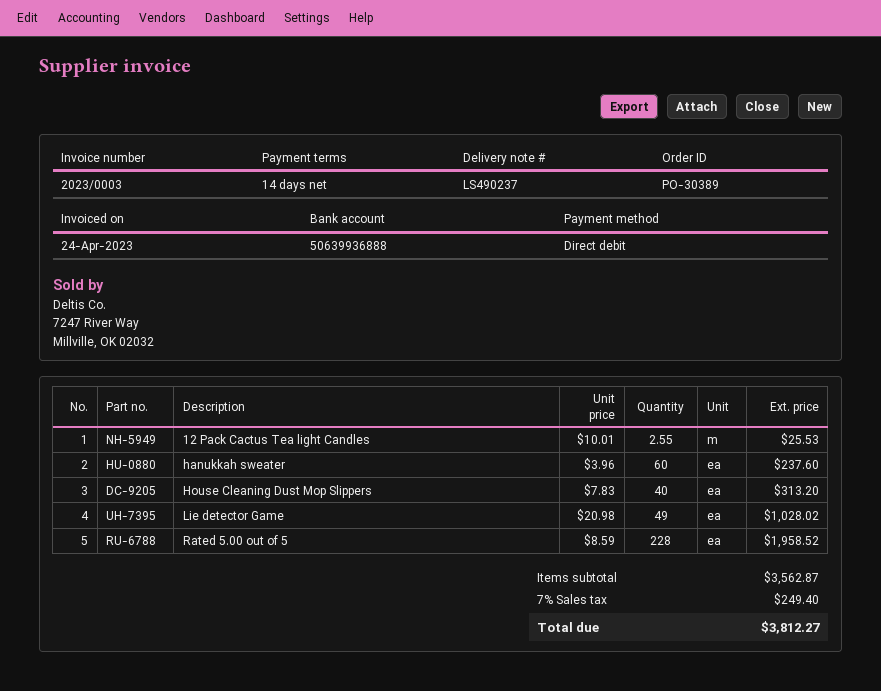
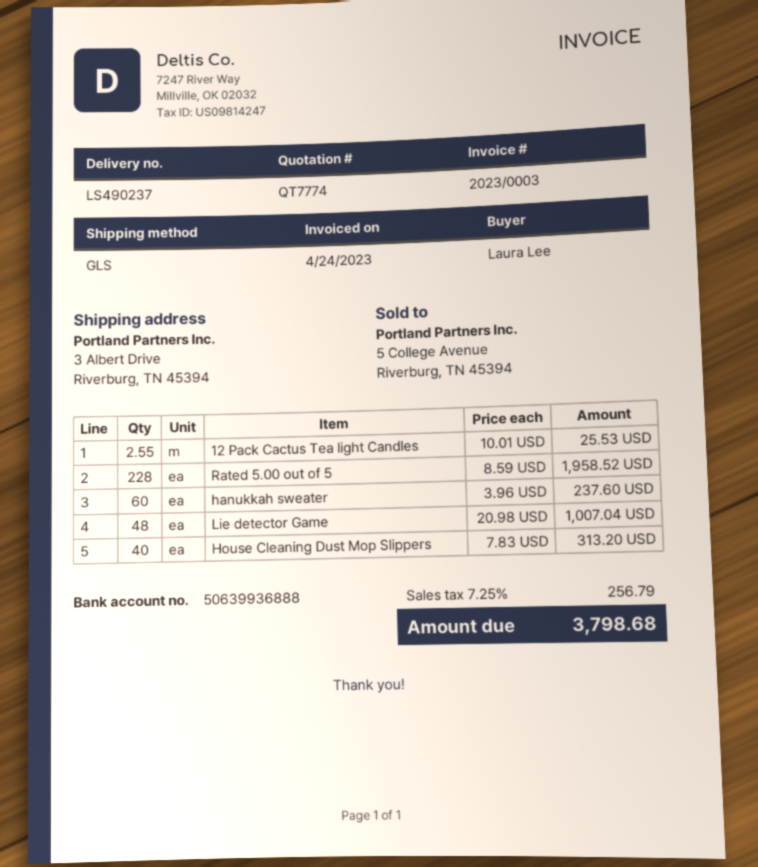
Lie detector Game: 49 x 20.98 = 1028.02 -> 48 x 20.98 = 1007.04
tax: 7% = 249.40 -> 7.25% = 256.79
total: 3812.27 -> 3798.68

